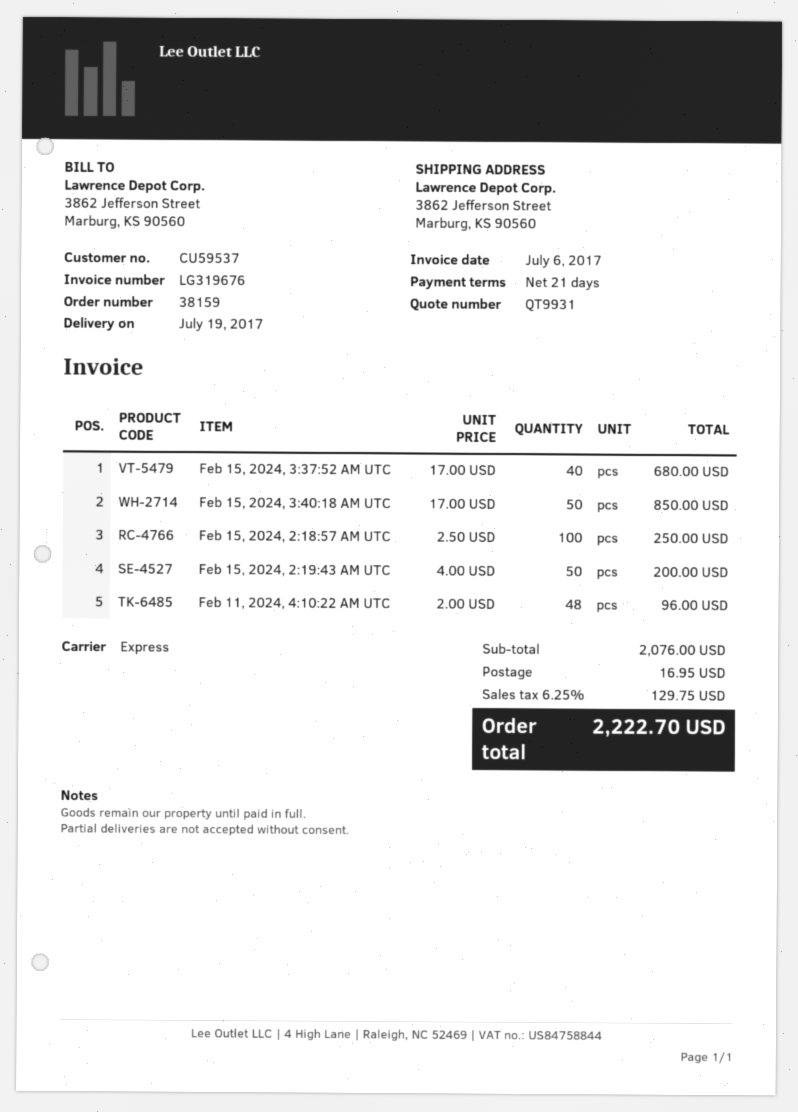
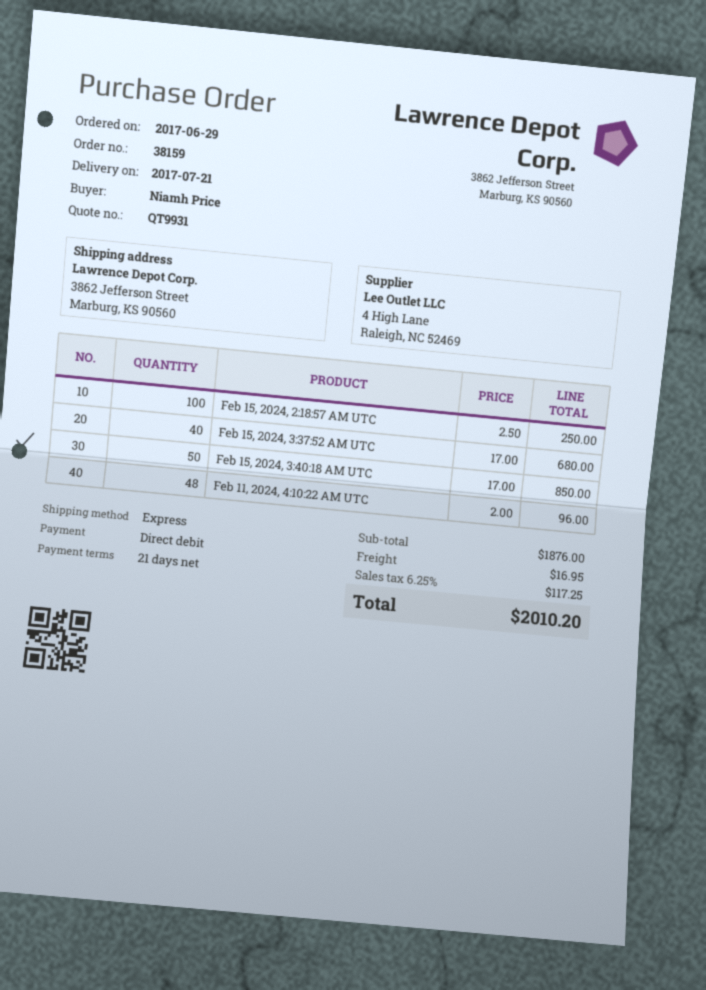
delivery date: 2017-07-19 -> 2017-07-21
Feb 15, 2024, 2:19:43 AM UTC: 50 x 4.00 = 200.00 -> none
subtotal: 2076.00 -> 1876.00
tax: 6.25% = 129.75 -> 6.25% = 117.25
total: 2222.70 -> 2010.20

